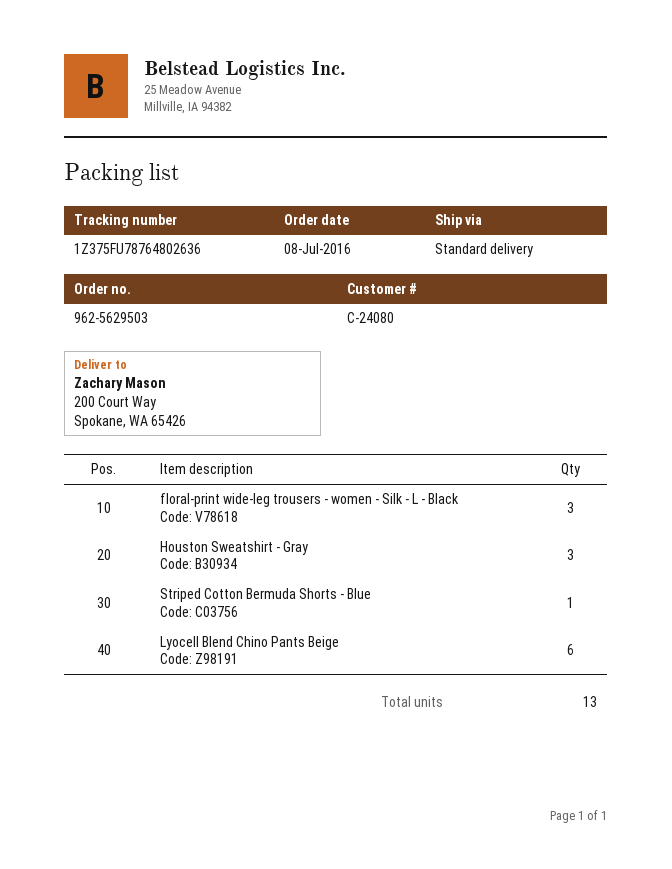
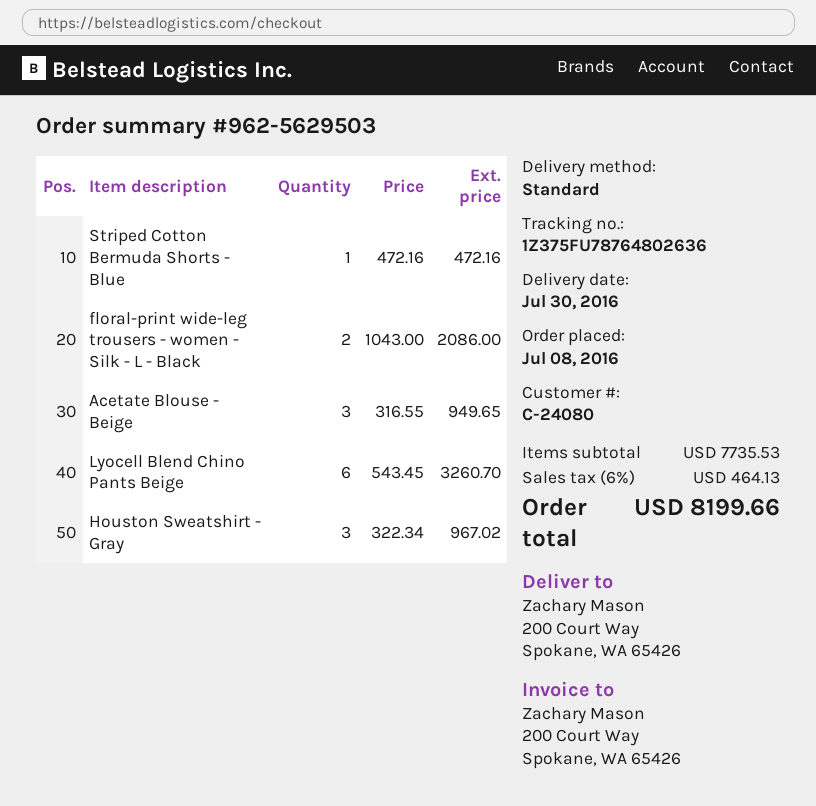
floral-print wide-leg trousers - women - Silk - L - Black: 3 -> 2
Acetate Blouse - Beige: none -> 3

